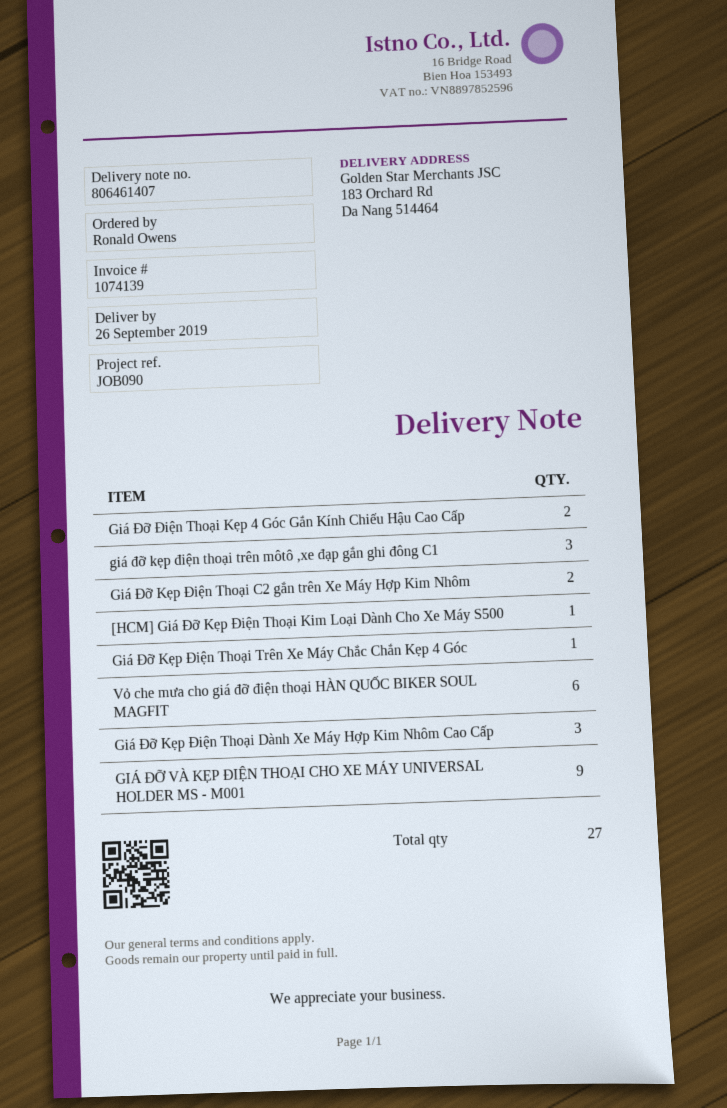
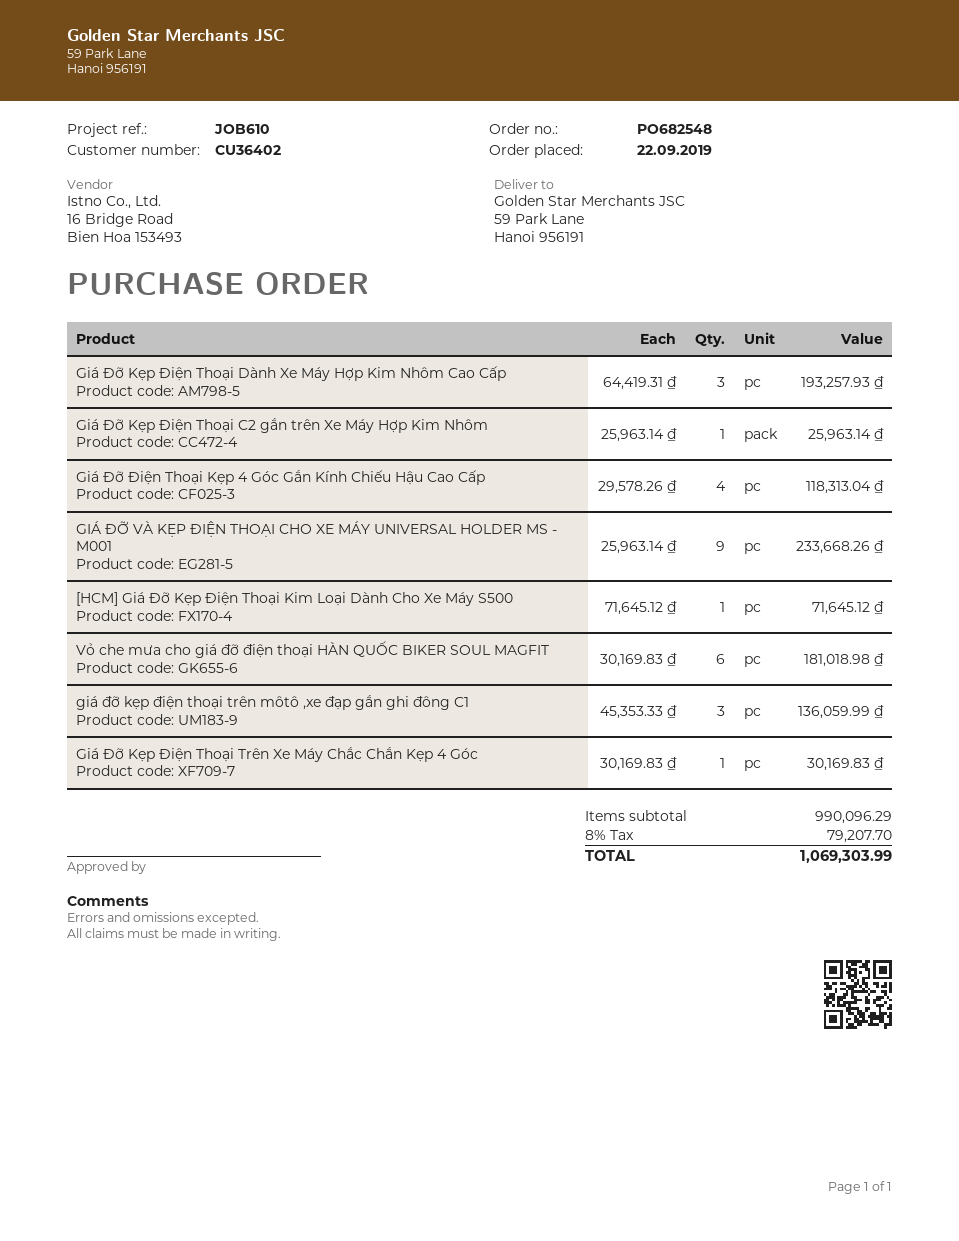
reference: JOB090 -> JOB610
ship to: 183 Orchard Rd, Da Nang 514464 -> 59 Park Lane, Hanoi 956191
Giá Đỡ Điện Thoại Kẹp 4 Góc Gắn Kính Chiếu Hậu Cao Cấp: 2 -> 4
Giá Đỡ Kẹp Điện Thoại C2 gắn trên Xe Máy Hợp Kim Nhôm: 2 -> 1

